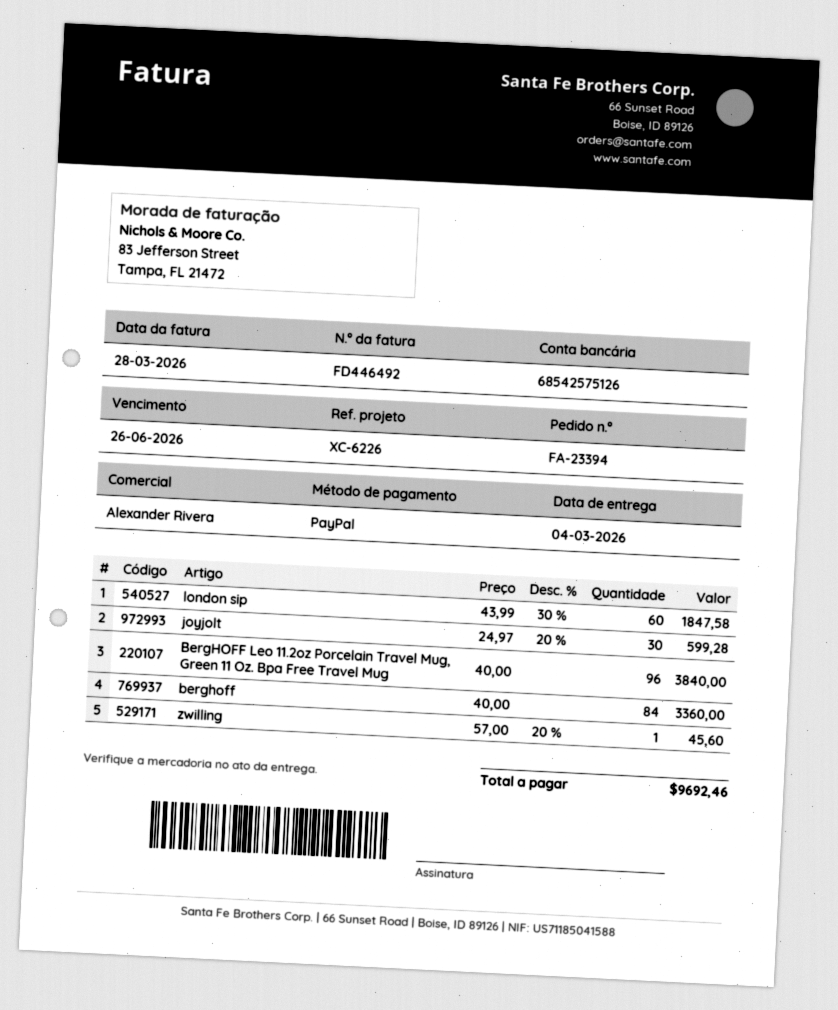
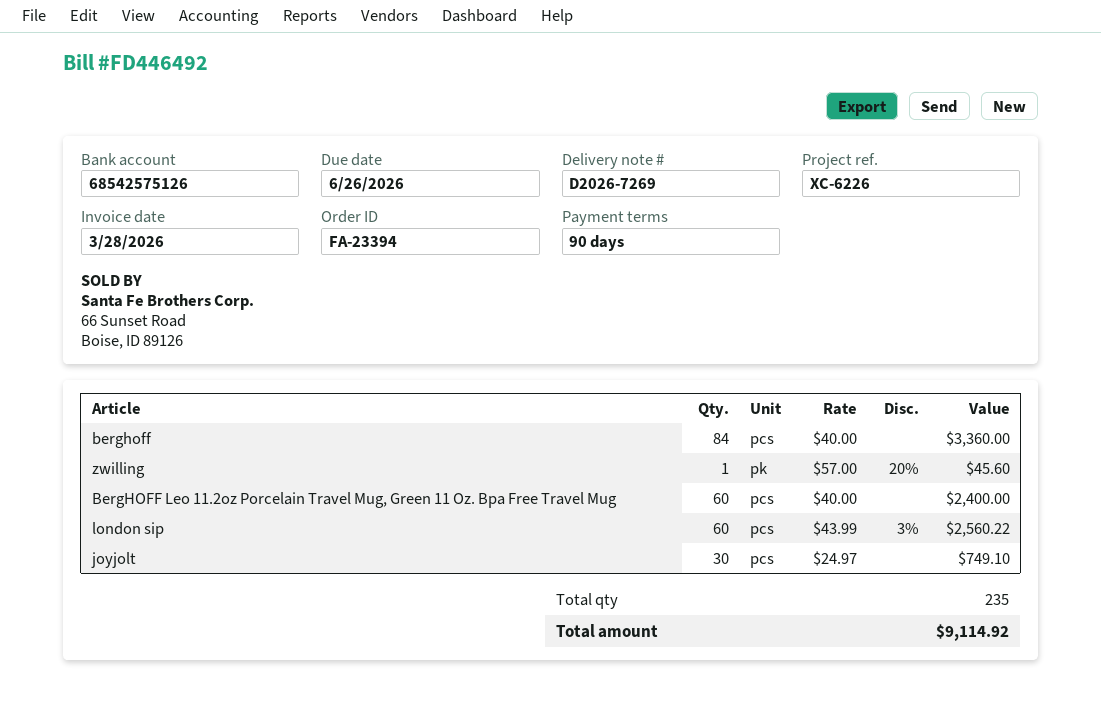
london sip: 60 x 43.99 - 30% = 1847.58 -> 60 x 43.99 - 3% = 2560.22
joyjolt: 30 x 24.97 - 20% = 599.28 -> 30 x 24.97 = 749.10
BergHOFF Leo 11.2oz Porcelain Travel Mug, Green 11 Oz. Bpa Free Travel Mug: 96 x 40.00 = 3840.00 -> 60 x 40.00 = 2400.00
total: 9692.46 -> 9114.92

